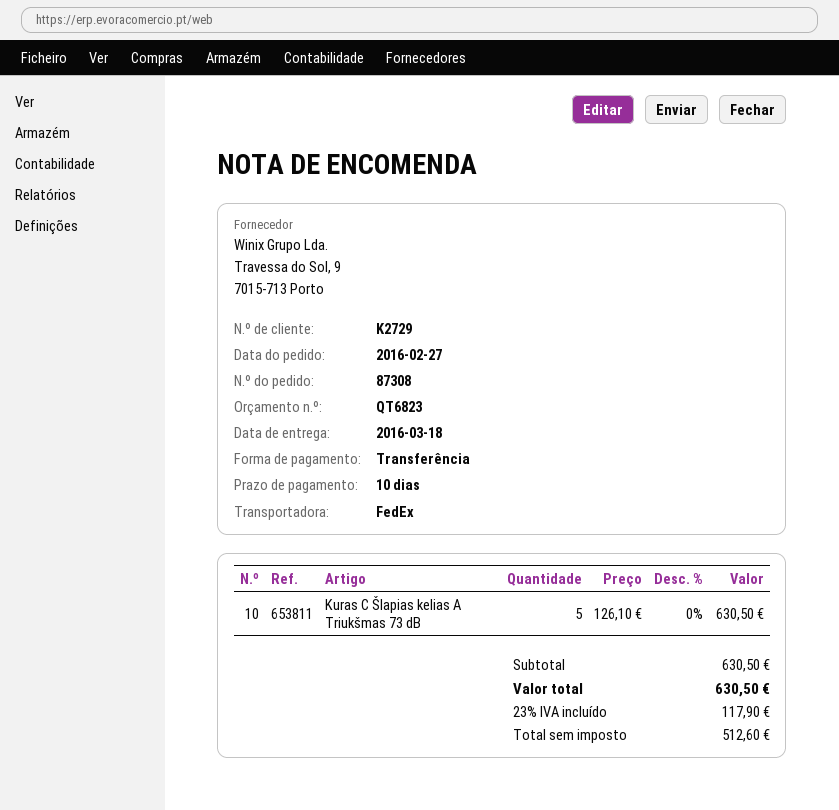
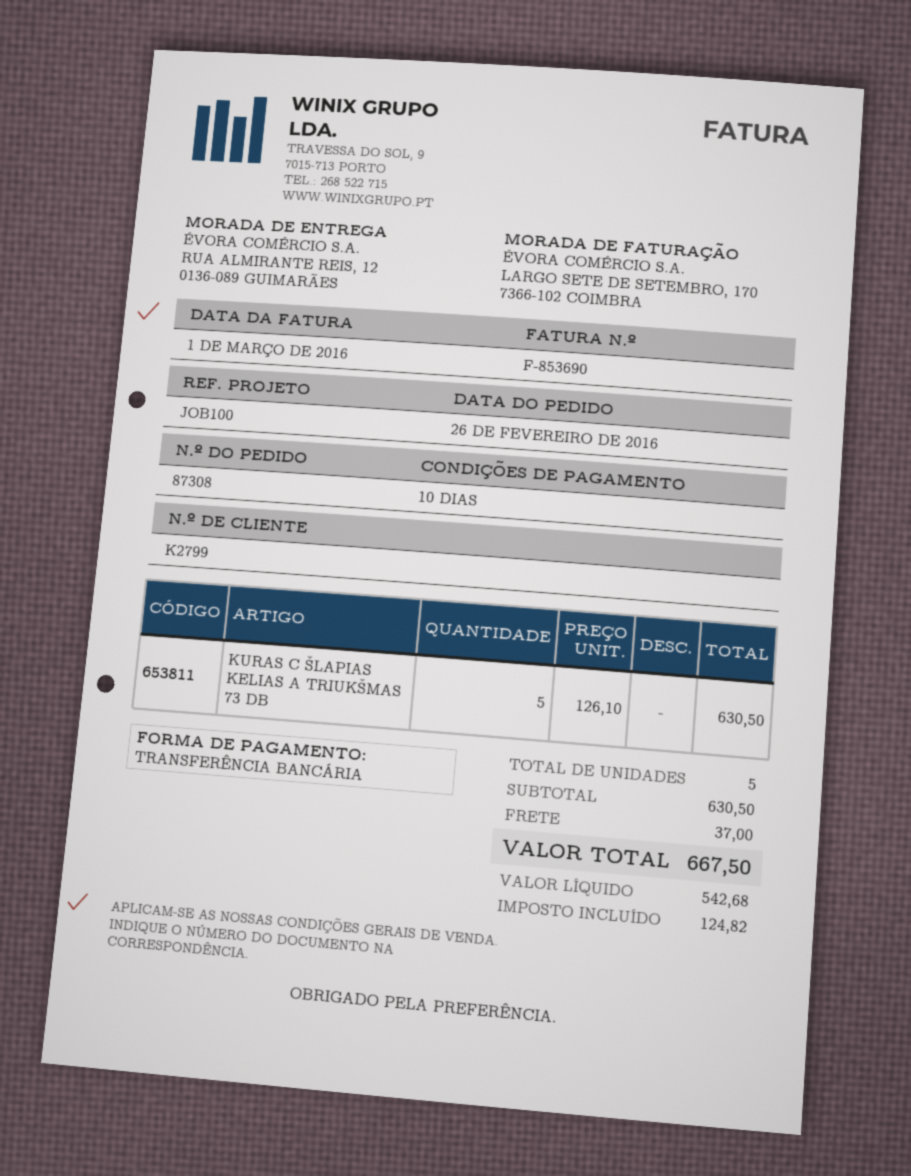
order date: 2016-02-27 -> 2016-02-26
customer number: K2729 -> K2799
shipping: none -> 37.00
net: 512.60 -> 542.68
tax: 117.90 -> 124.82
total: 630.50 -> 667.50

